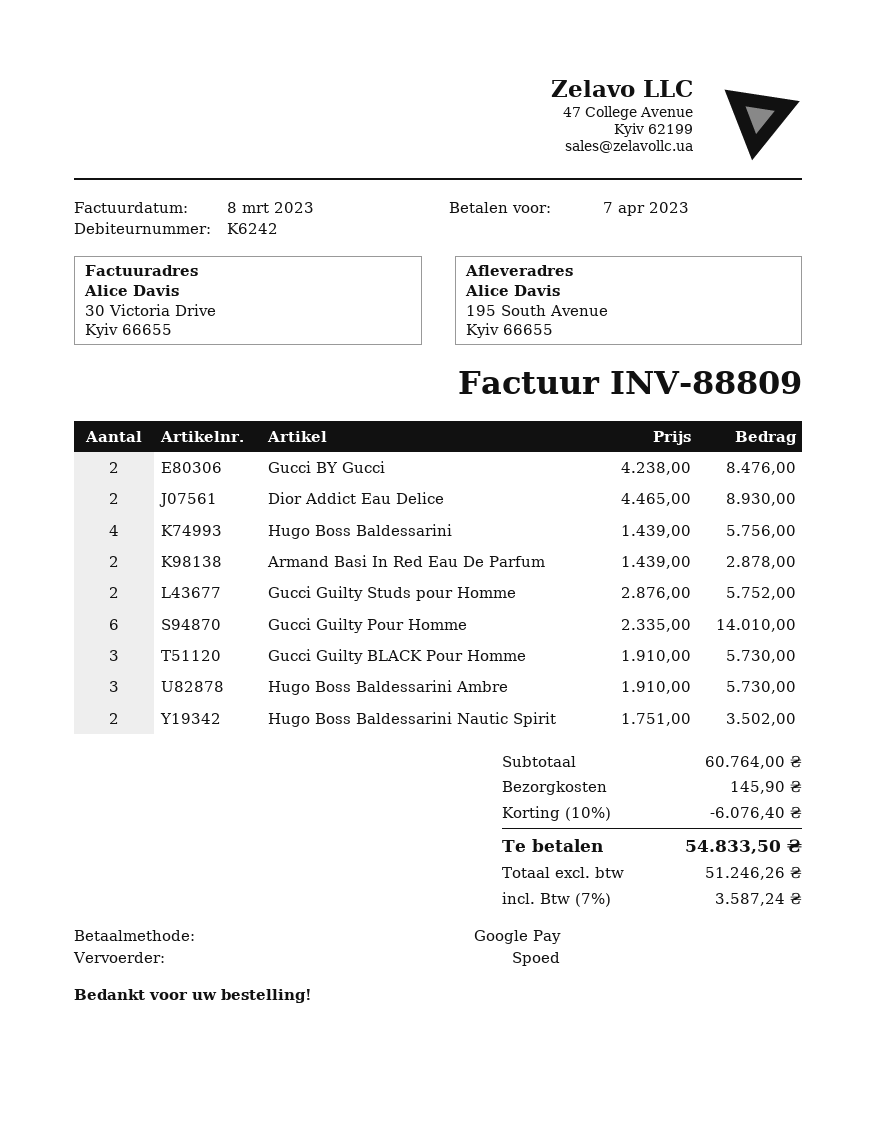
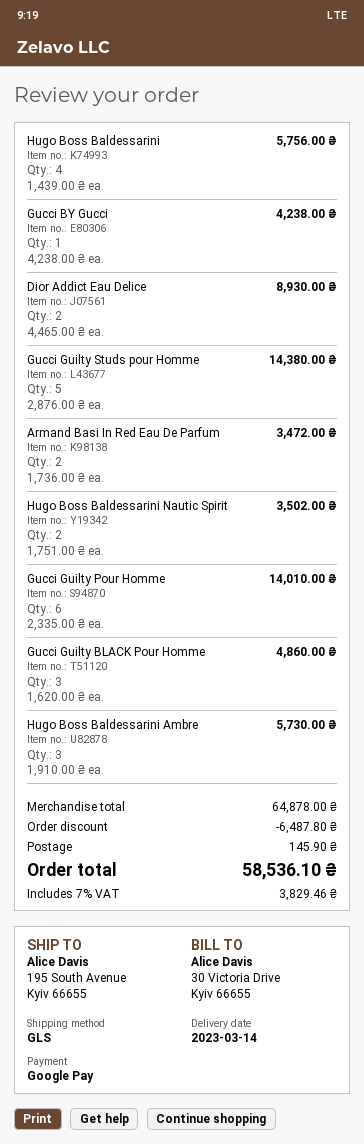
shipping method: express -> GLS
Gucci BY Gucci: 2 x 4238.00 = 8476.00 -> 1 x 4238.00 = 4238.00
Armand Basi In Red Eau De Parfum: 2 x 1439.00 = 2878.00 -> 2 x 1736.00 = 3472.00
Gucci Guilty Studs pour Homme: 2 x 2876.00 = 5752.00 -> 5 x 2876.00 = 14380.00
Gucci Guilty BLACK Pour Homme: 3 x 1910.00 = 5730.00 -> 3 x 1620.00 = 4860.00
subtotal: 60764.00 -> 64878.00
discount: 6076.40 -> 6487.80
tax: 7% = 3587.24 -> 7% = 3829.46
total: 54833.50 -> 58536.10

